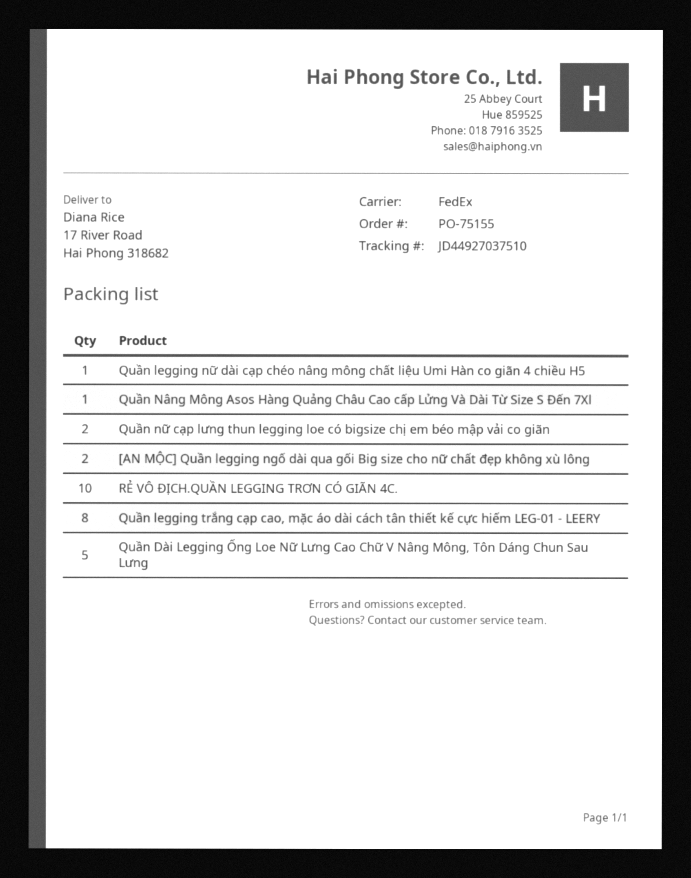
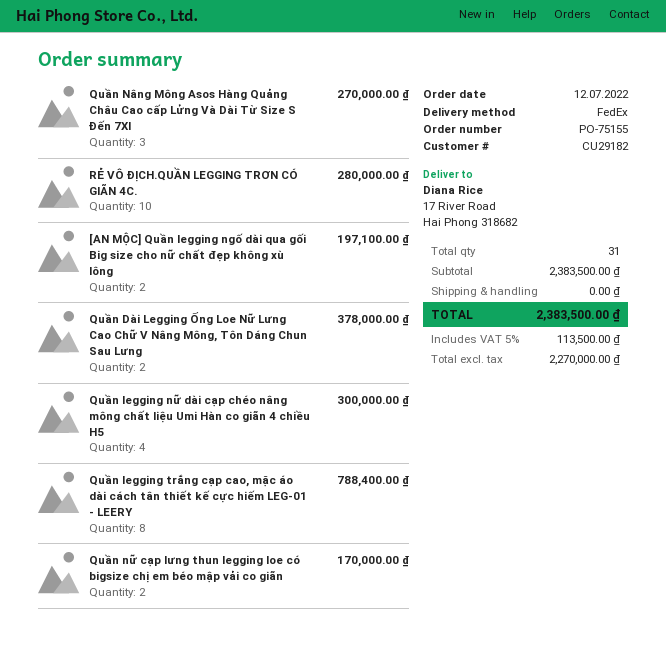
Quần legging nữ dài cạp chéo nâng mông chất liệu Umi Hàn co giãn 4 chiều H5: 1 -> 4
Quần Nâng Mông Asos Hàng Quảng Châu Cao cấp Lửng Và Dài Từ Size S Đến 7Xl: 1 -> 3
Quần Dài Legging Ống Loe Nữ Lưng Cao Chữ V Nâng Mông, Tôn Dáng Chun Sau Lưng: 5 -> 2

